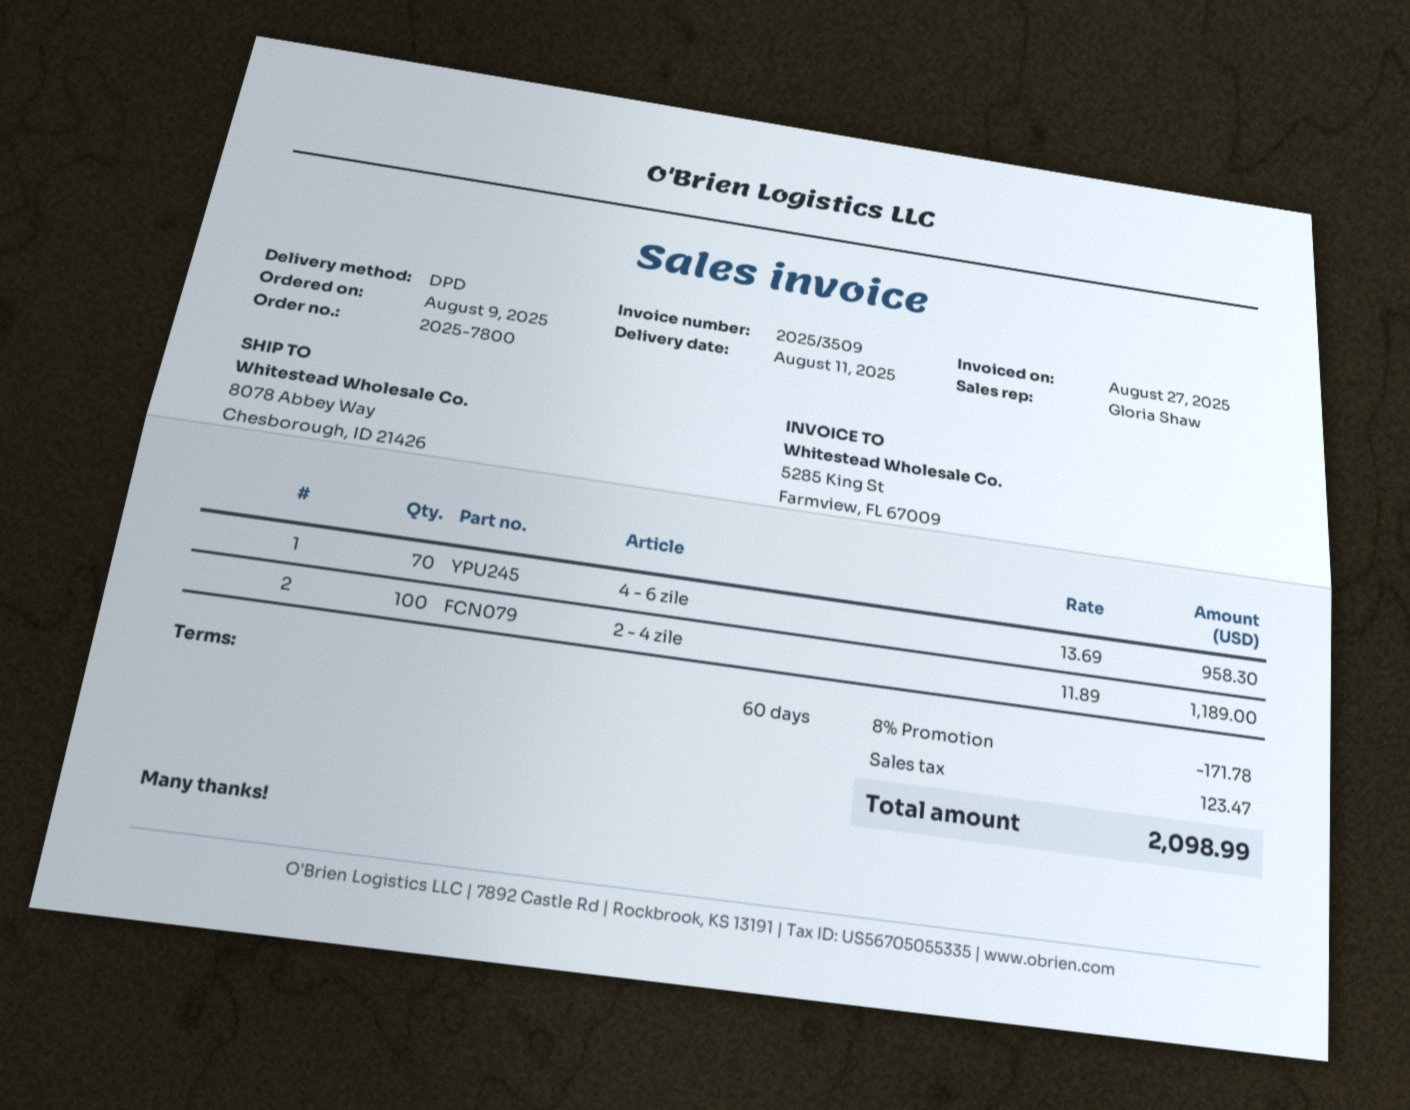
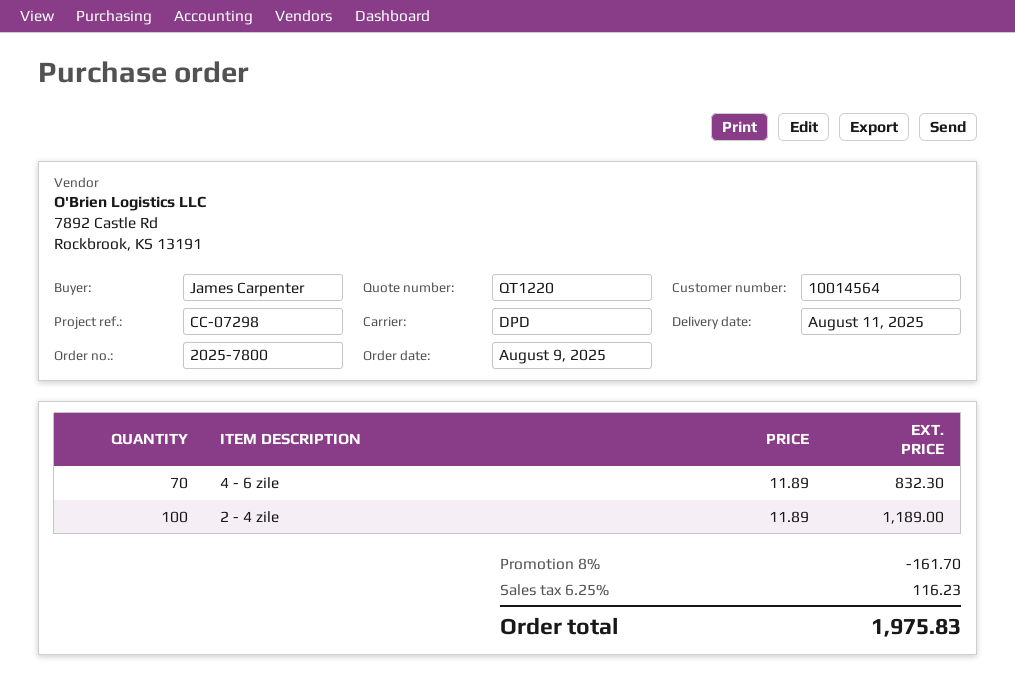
4 - 6 zile: 70 x 13.69 = 958.30 -> 70 x 11.89 = 832.30
discount: 8% = 171.78 -> 8% = 161.70
tax: 123.47 -> 116.23
total: 2098.99 -> 1975.83

